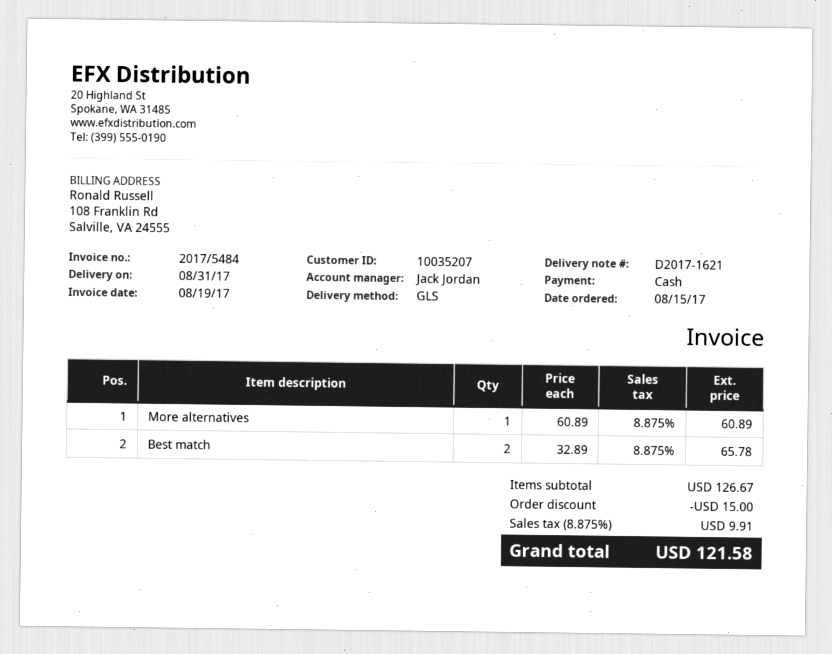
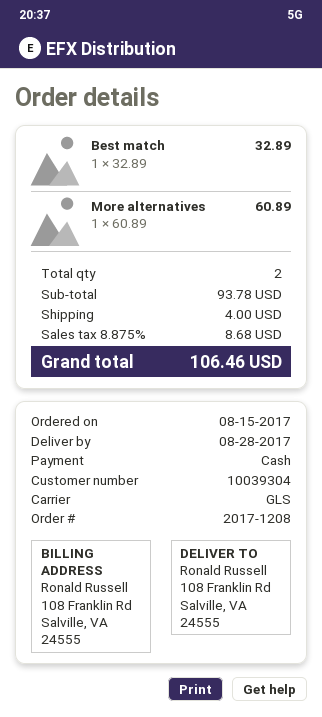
delivery date: 2017-08-31 -> 2017-08-28
customer number: 10035207 -> 10039304
Best match: 2 x 32.89 = 65.78 -> 1 x 32.89 = 32.89
subtotal: 126.67 -> 93.78
discount: 15.00 -> none
shipping: none -> 4.00
tax: 8.875% = 9.91 -> 8.875% = 8.68
total: 121.58 -> 106.46

